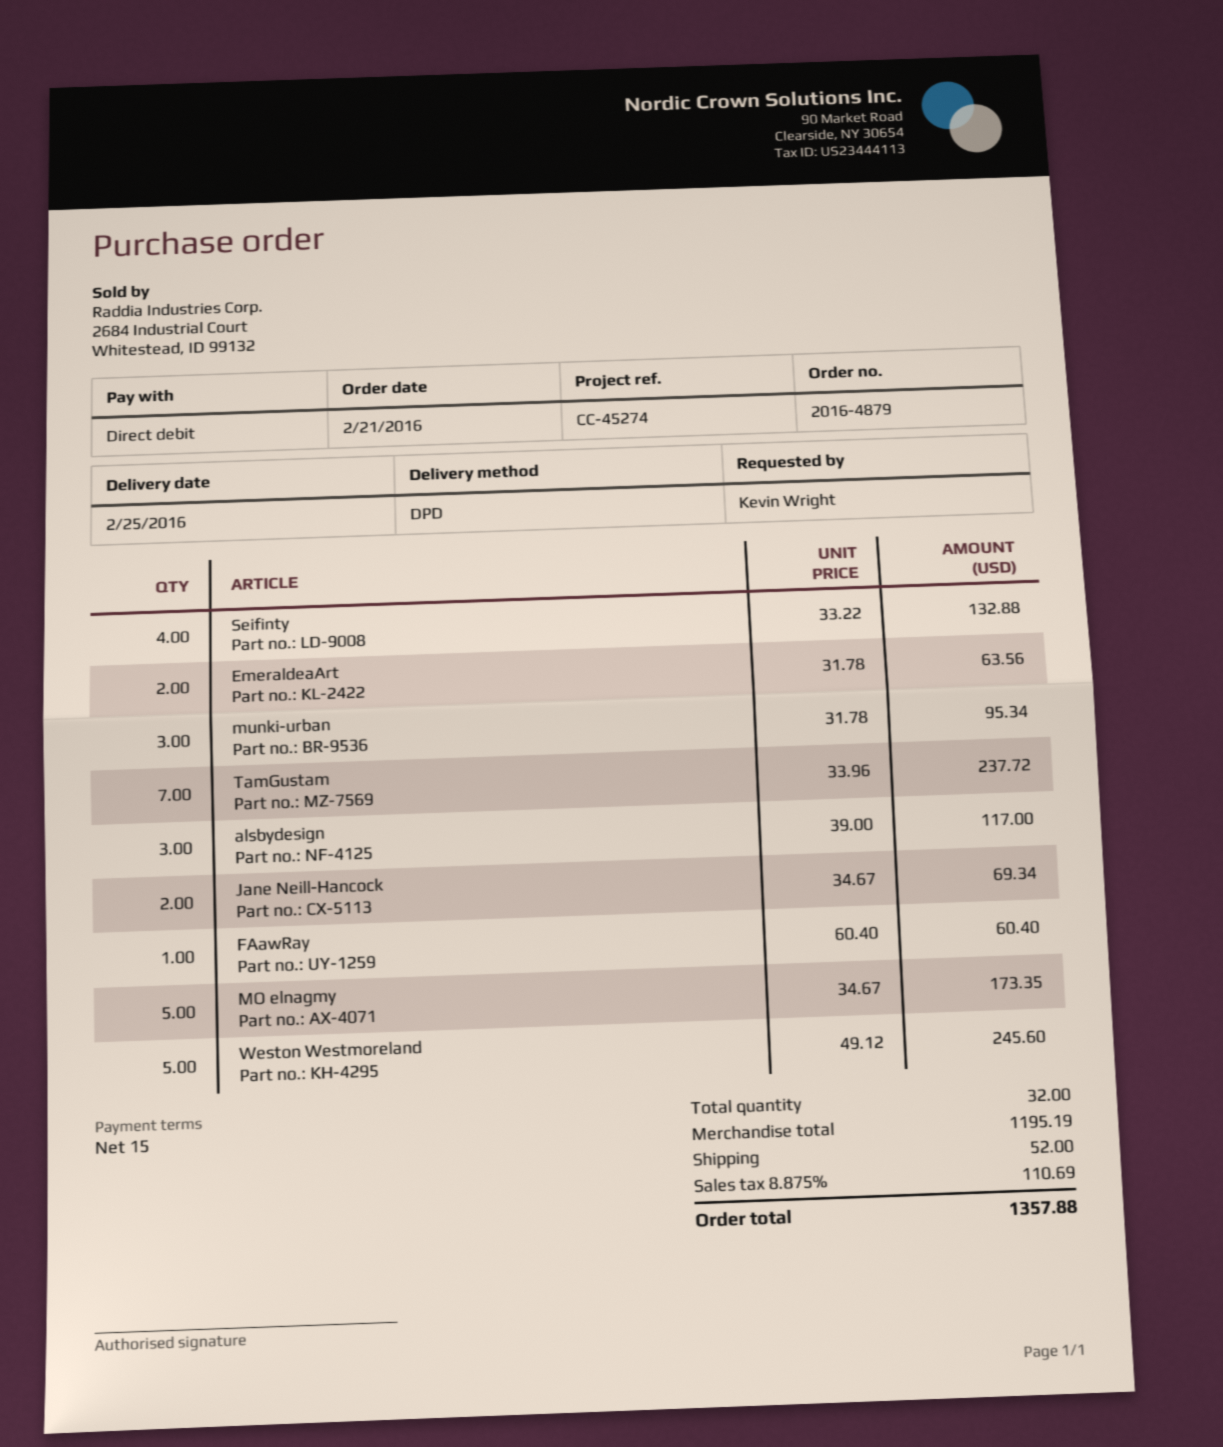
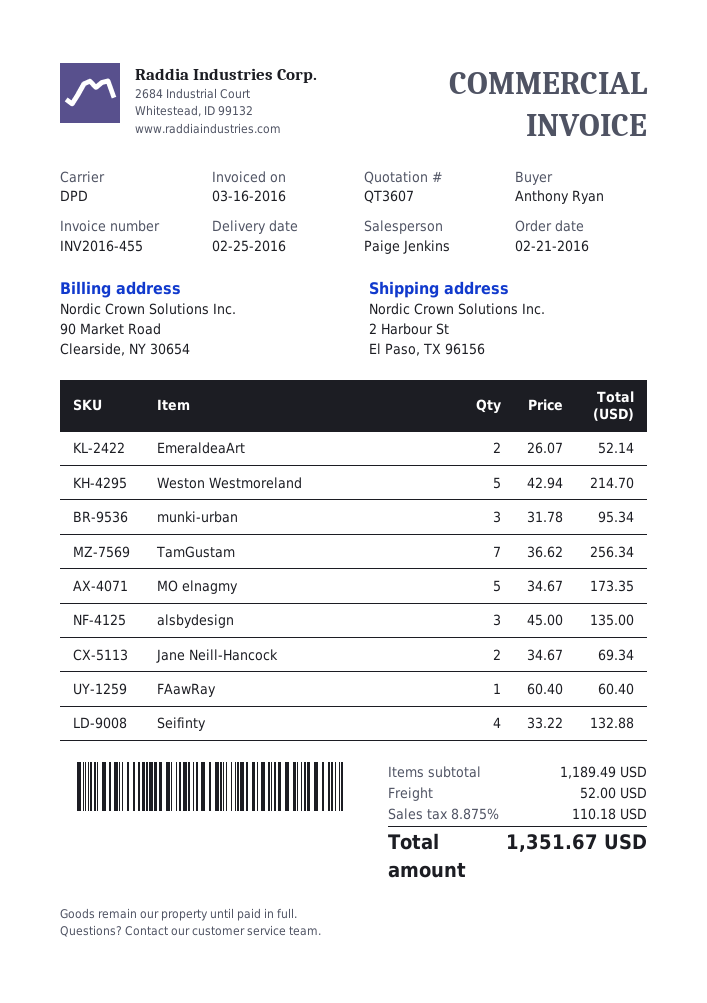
ordered by: Kevin Wright -> Anthony Ryan
EmeraldeaArt: 2 x 31.78 = 63.56 -> 2 x 26.07 = 52.14
TamGustam: 7 x 33.96 = 237.72 -> 7 x 36.62 = 256.34
alsbydesign: 3 x 39.00 = 117.00 -> 3 x 45.00 = 135.00
Weston Westmoreland: 5 x 49.12 = 245.60 -> 5 x 42.94 = 214.70
subtotal: 1195.19 -> 1189.49
tax: 8.875% = 110.69 -> 8.875% = 110.18
total: 1357.88 -> 1351.67

